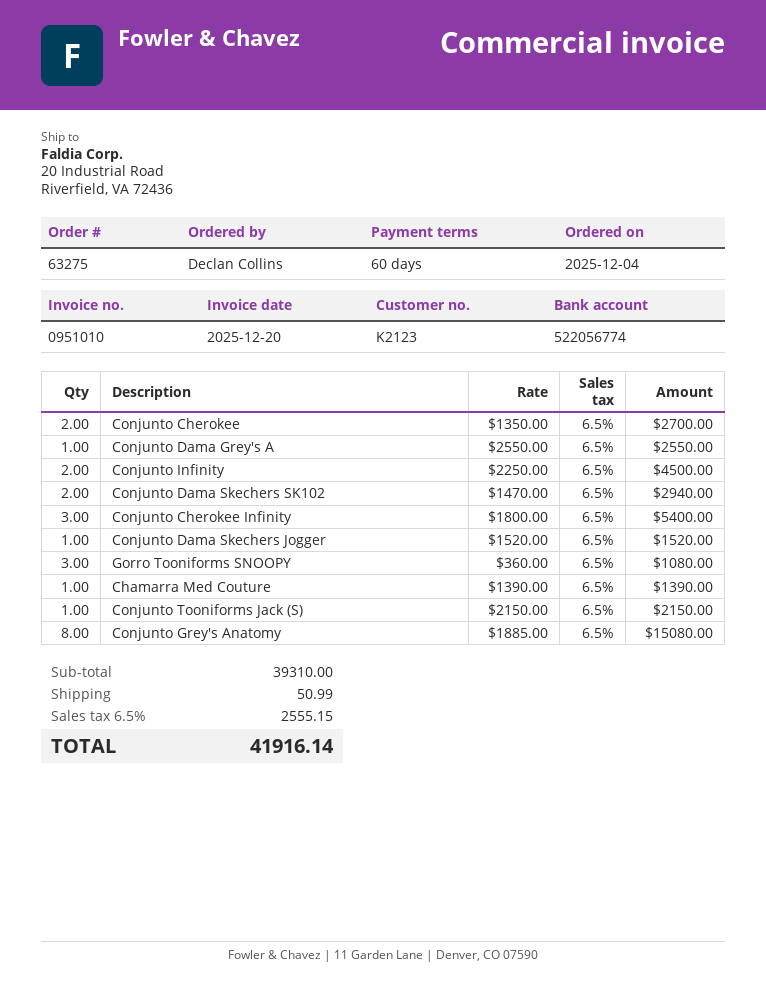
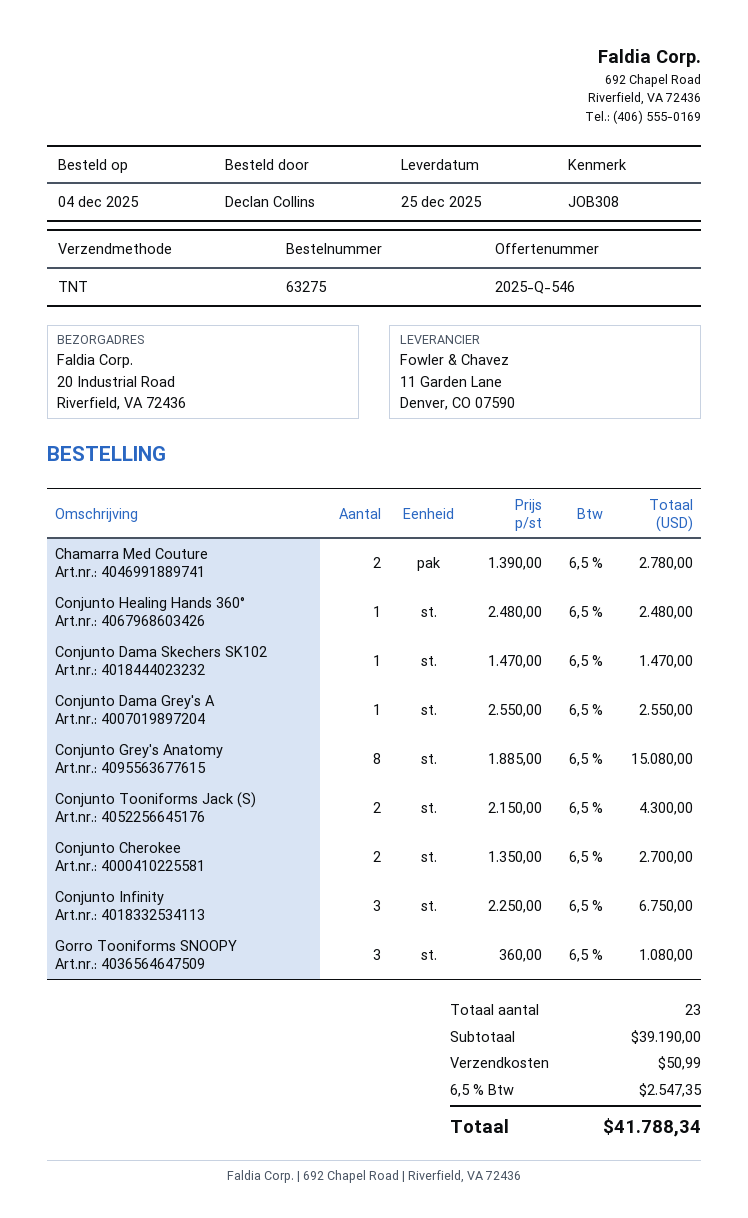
Conjunto Infinity: 2 x 2250.00 = 4500.00 -> 3 x 2250.00 = 6750.00
Conjunto Dama Skechers SK102: 2 x 1470.00 = 2940.00 -> 1 x 1470.00 = 1470.00
Conjunto Cherokee Infinity: 3 x 1800.00 = 5400.00 -> none
Conjunto Dama Skechers Jogger: 1 x 1520.00 = 1520.00 -> none
Chamarra Med Couture: 1 x 1390.00 = 1390.00 -> 2 x 1390.00 = 2780.00
Conjunto Tooniforms Jack (S): 1 x 2150.00 = 2150.00 -> 2 x 2150.00 = 4300.00
Conjunto Healing Hands 360°: none -> 1 x 2480.00 = 2480.00
subtotal: 39310.00 -> 39190.00
tax: 6.5% = 2555.15 -> 6.5% = 2547.35
total: 41916.14 -> 41788.34

